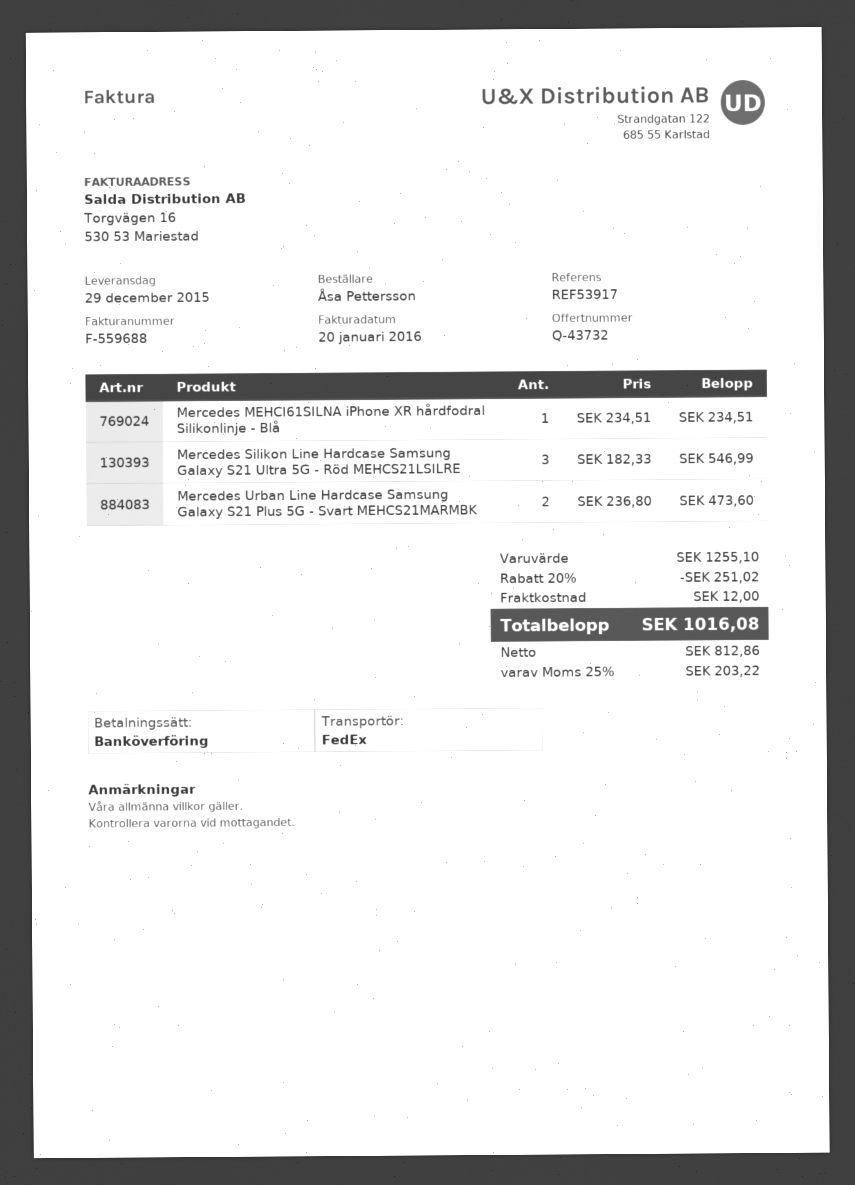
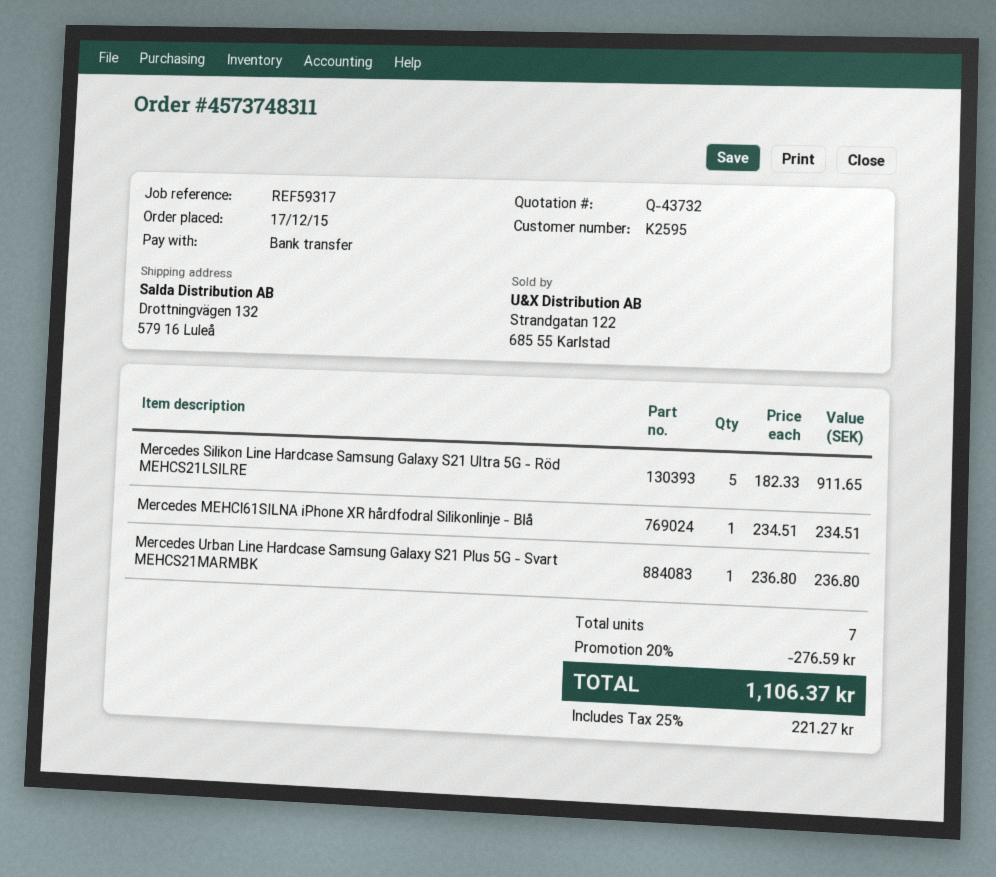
reference: REF53917 -> REF59317
Mercedes Silikon Line Hardcase Samsung Galaxy S21 Ultra 5G - Röd MEHCS21LSILRE: 3 x 182.33 = 546.99 -> 5 x 182.33 = 911.65
Mercedes Urban Line Hardcase Samsung Galaxy S21 Plus 5G - Svart MEHCS21MARMBK: 2 x 236.80 = 473.60 -> 1 x 236.80 = 236.80
discount: 20% = 251.02 -> 20% = 276.59
shipping: 12.00 -> none
tax: 25% = 203.22 -> 25% = 221.27
total: 1016.08 -> 1106.37

